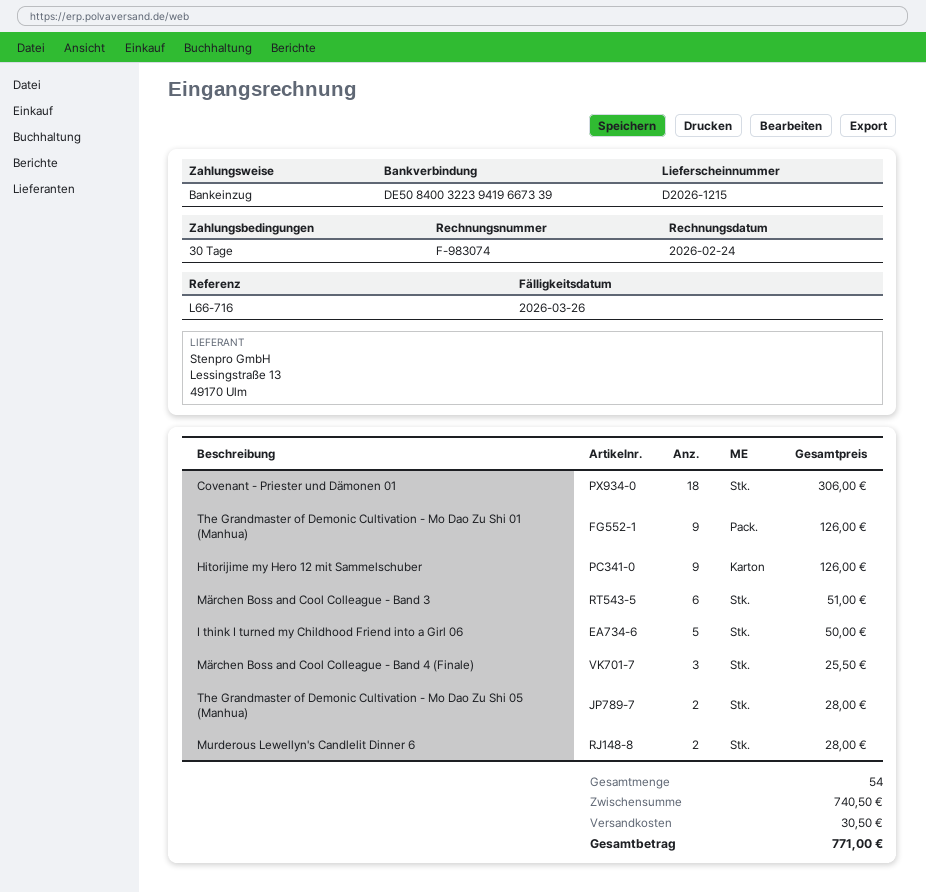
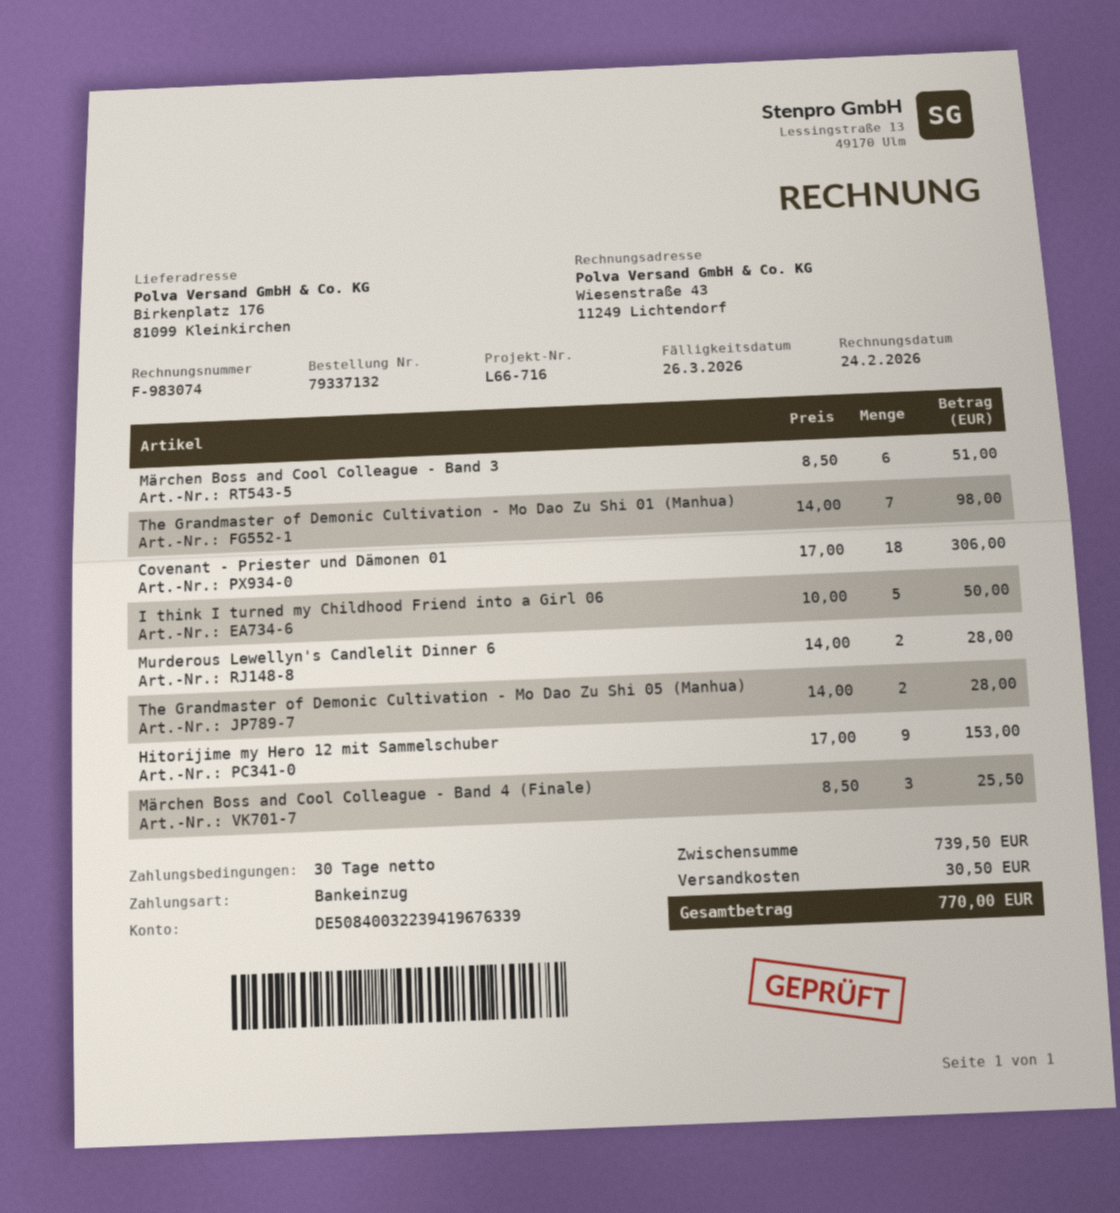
bank account: DE50840032239419667339 -> DE50840032239419676339
The Grandmaster of Demonic Cultivation - Mo Dao Zu Shi 01 (Manhua): 9 for 126.00 -> 7 for 98.00
Hitorijime my Hero 12 mit Sammelschuber: 9 for 126.00 -> 9 for 153.00
subtotal: 740.50 -> 739.50
total: 771.00 -> 770.00

